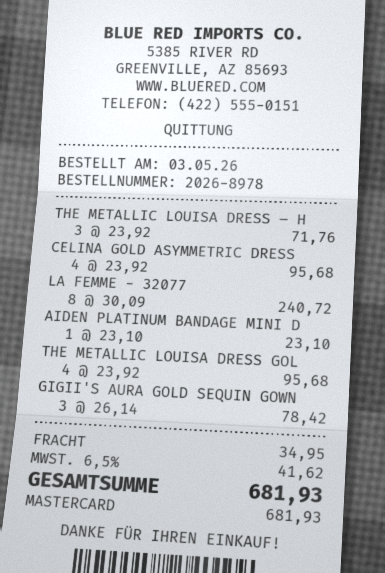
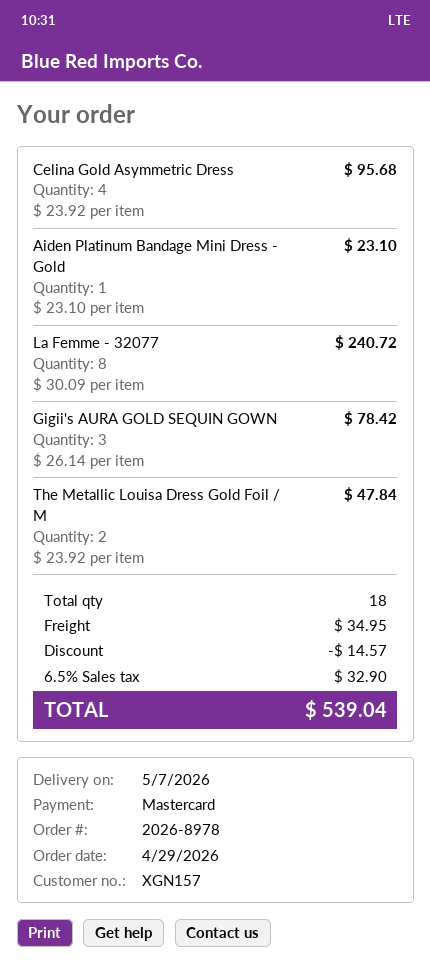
order date: 2026-05-03 -> 2026-04-29
THE METALLIC LOUISA DRESS – H: 3 x 23.92 = 71.76 -> none
THE METALLIC LOUISA DRESS GOL: 4 x 23.92 = 95.68 -> 2 x 23.92 = 47.84
discount: none -> 14.57
tax: 6.5% = 41.62 -> 6.5% = 32.90
total: 681.93 -> 539.04

